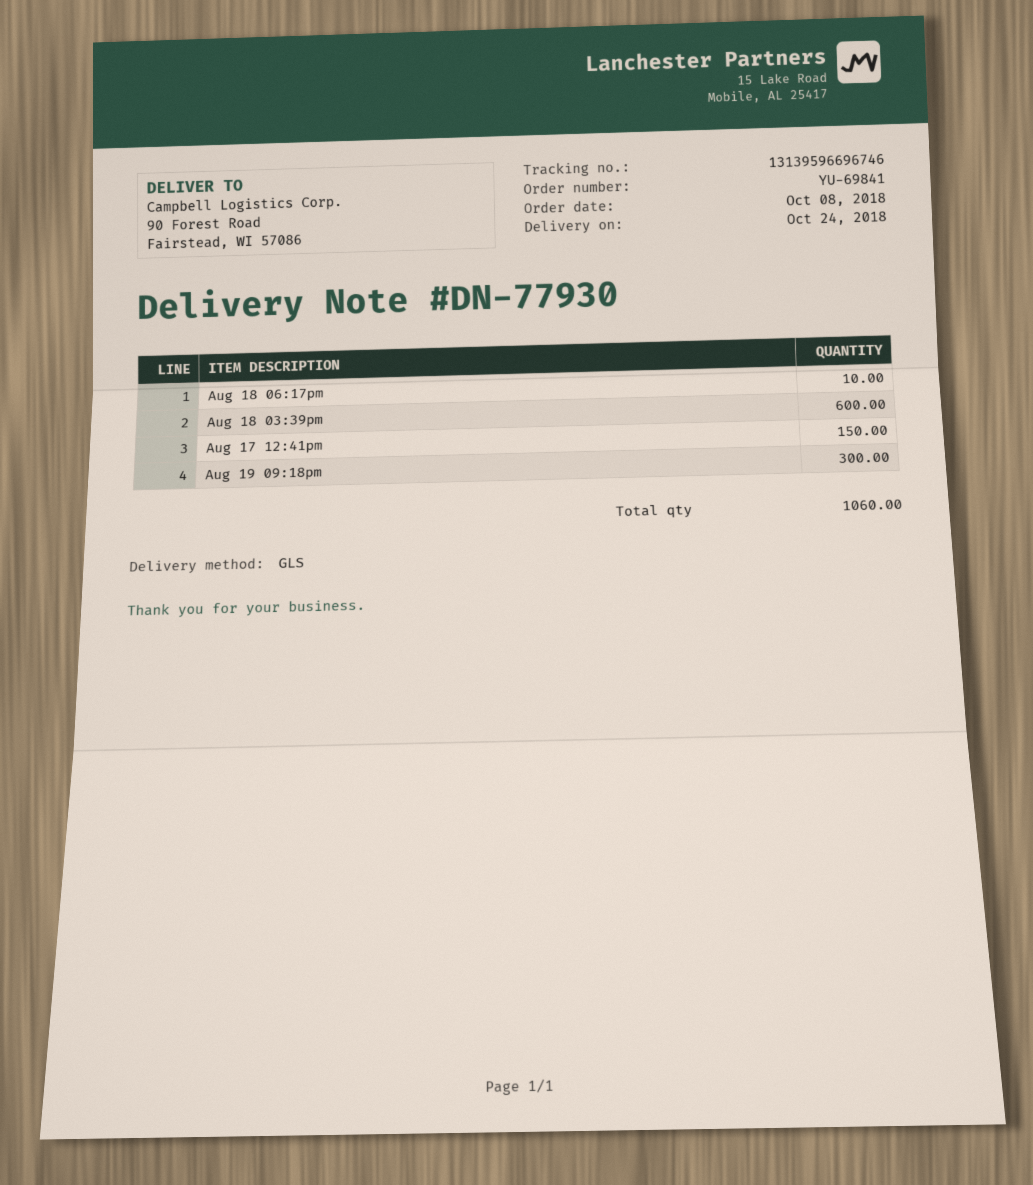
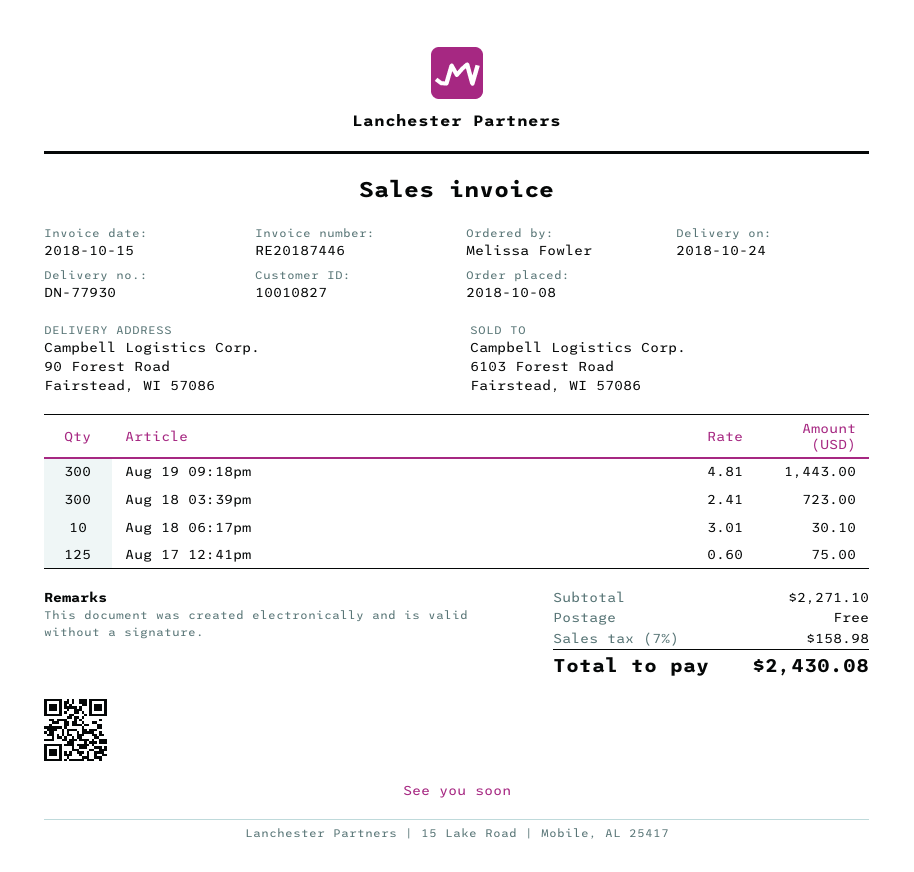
Aug 18 03:39pm: 600 -> 300
Aug 17 12:41pm: 150 -> 125

